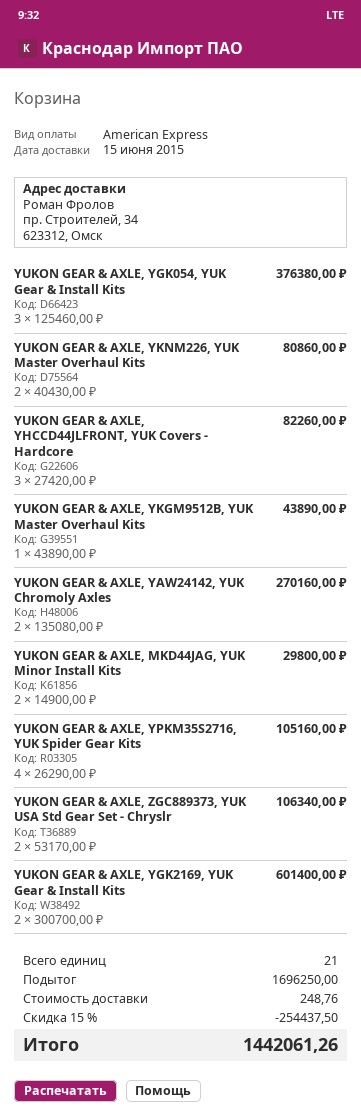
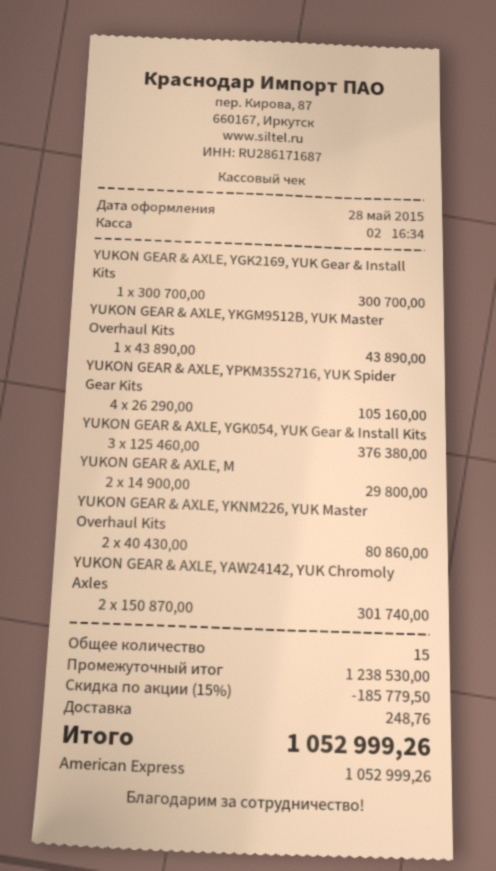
YUKON GEAR & AXLE, YHCCD44JLFRONT, YUK Covers - Hardcore: 3 x 27420.00 = 82260.00 -> none
YUKON GEAR & AXLE, YAW24142, YUK Chromoly Axles: 2 x 135080.00 = 270160.00 -> 2 x 150870.00 = 301740.00
YUKON GEAR & AXLE, ZGC889373, YUK USA Std Gear Set - Chryslr: 2 x 53170.00 = 106340.00 -> none
YUKON GEAR & AXLE, YGK2169, YUK Gear & Install Kits: 2 x 300700.00 = 601400.00 -> 1 x 300700.00 = 300700.00
total quantity: 21 -> 15
subtotal: 1696250.00 -> 1238530.00
discount: 15% = 254437.50 -> 15% = 185779.50
total: 1442061.26 -> 1052999.26

